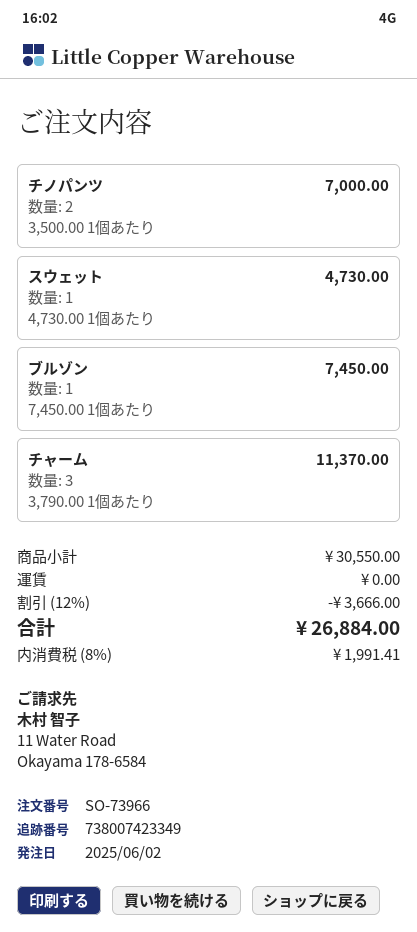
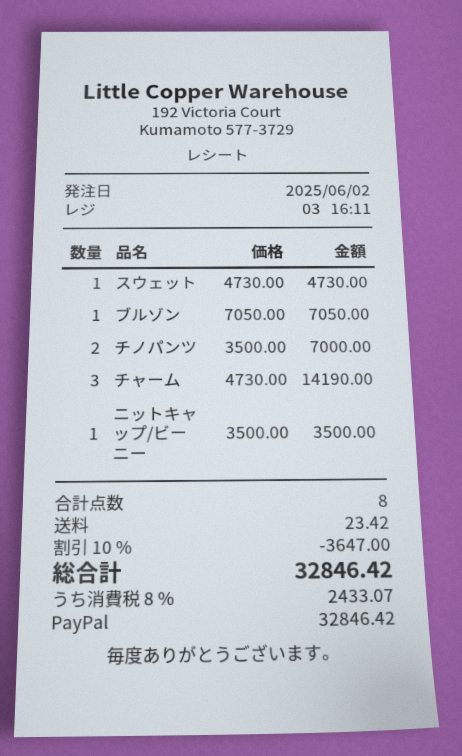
ブルゾン: 1 x 7450.00 = 7450.00 -> 1 x 7050.00 = 7050.00
チャーム: 3 x 3790.00 = 11370.00 -> 3 x 4730.00 = 14190.00
ニットキャップ/ビーニー: none -> 1 x 3500.00 = 3500.00
discount: 12% = 3666.00 -> 10% = 3647.00
shipping: 0.00 -> 23.42
tax: 8% = 1991.41 -> 8% = 2433.07
total: 26884.00 -> 32846.42

